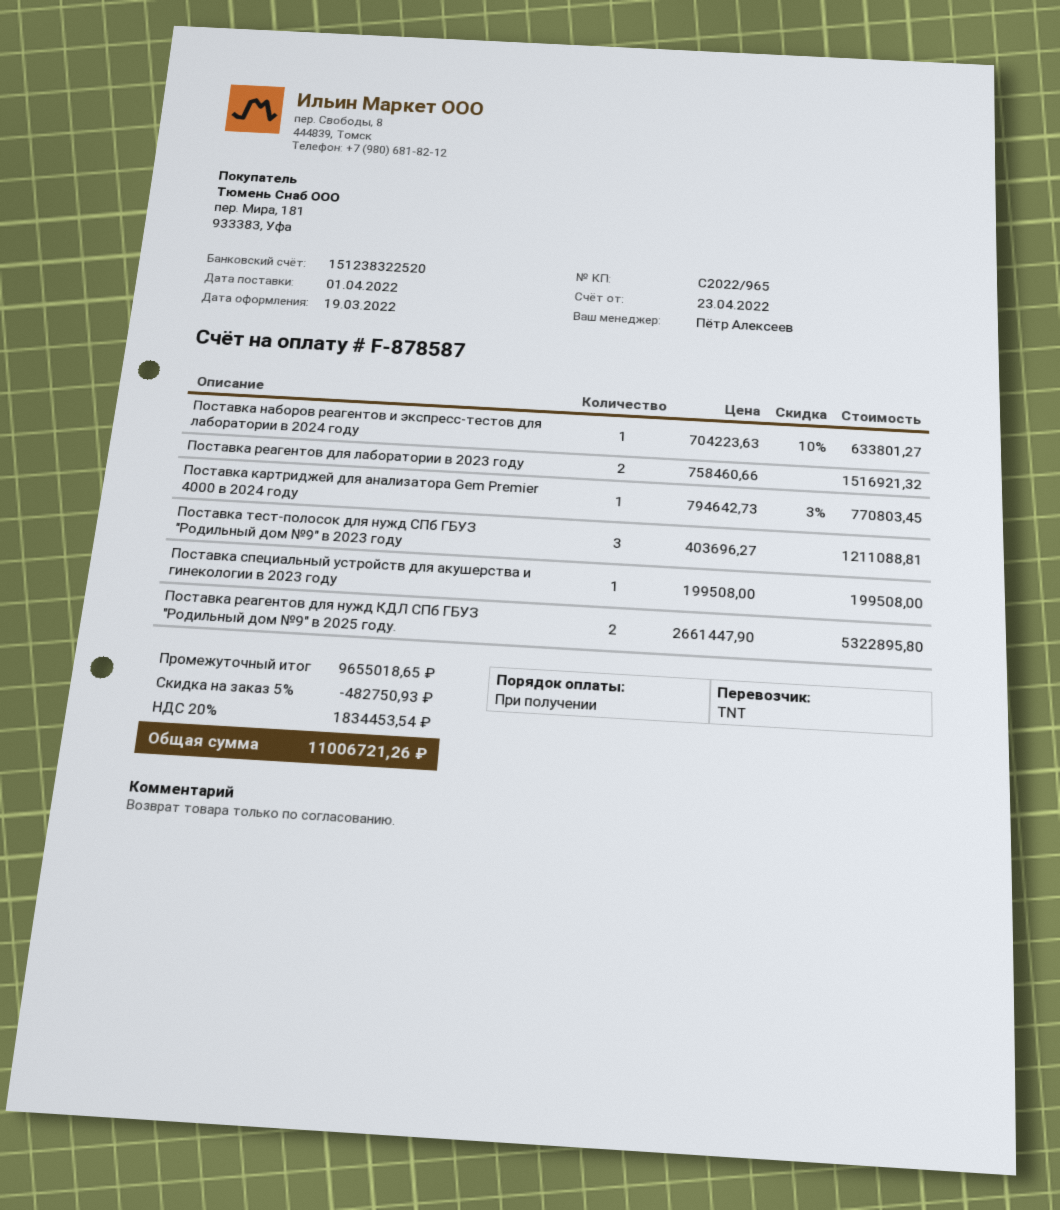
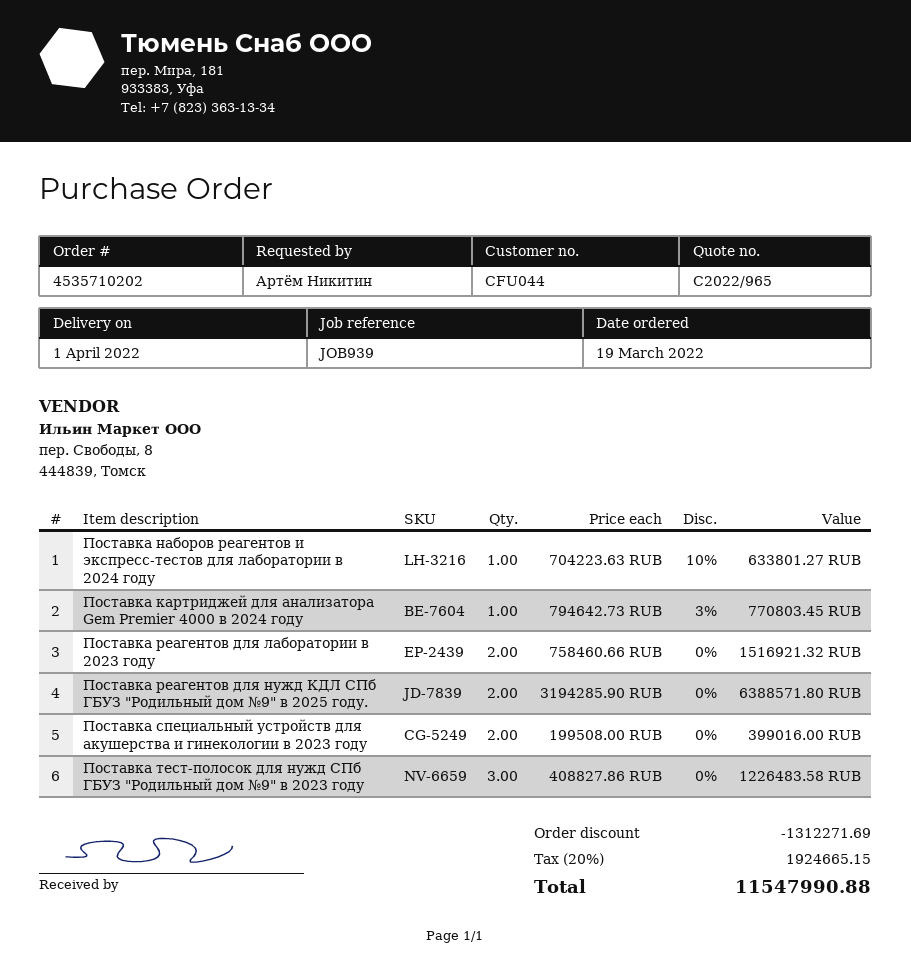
Поставка тест-полосок для нужд СПб ГБУЗ "Родильный дом №9" в 2023 году: 3 x 403696.27 = 1211088.81 -> 3 x 408827.86 = 1226483.58
Поставка специальный устройств для акушерства и гинекологии в 2023 году: 1 x 199508.00 = 199508.00 -> 2 x 199508.00 = 399016.00
Поставка реагентов для нужд КДЛ СПб ГБУЗ "Родильный дом №9" в 2025 году.: 2 x 2661447.90 = 5322895.80 -> 2 x 3194285.90 = 6388571.80
discount: 482750.93 -> 1312271.69
tax: 20% = 1834453.54 -> 20% = 1924665.15
total: 11006721.26 -> 11547990.88

